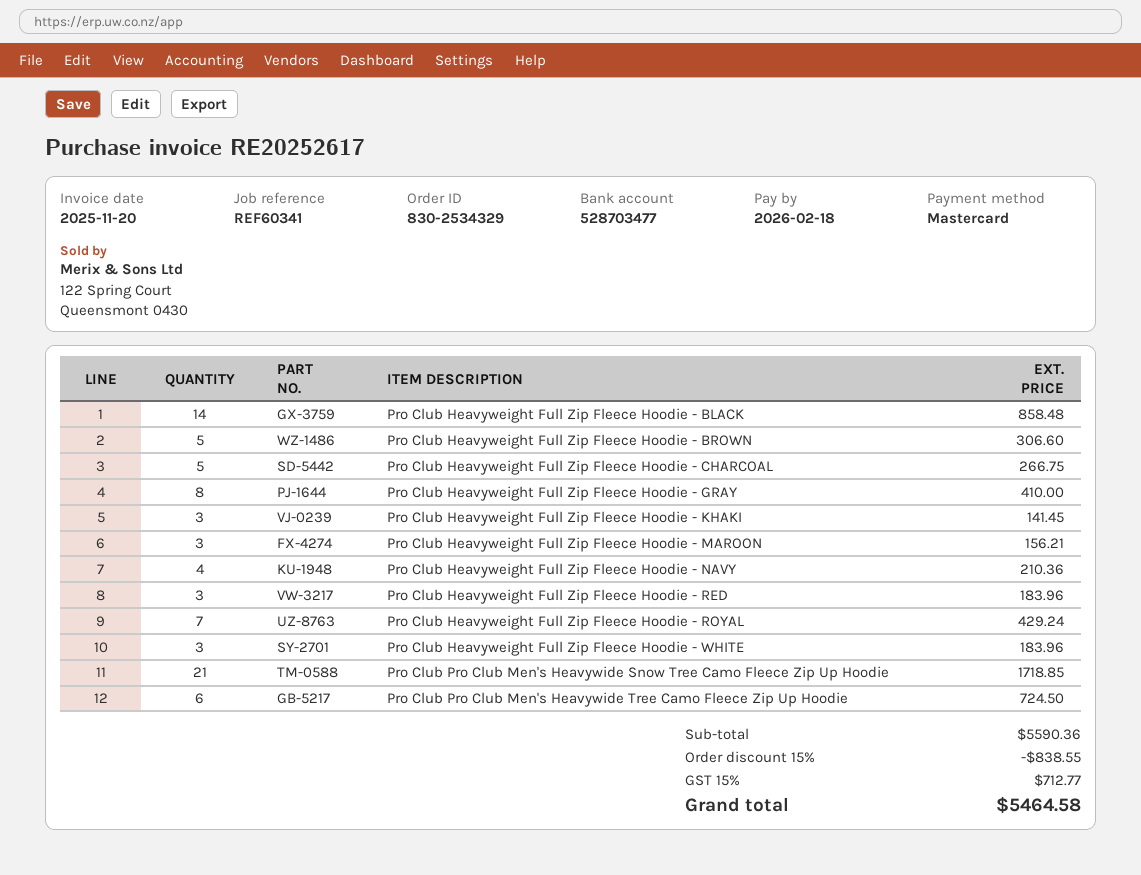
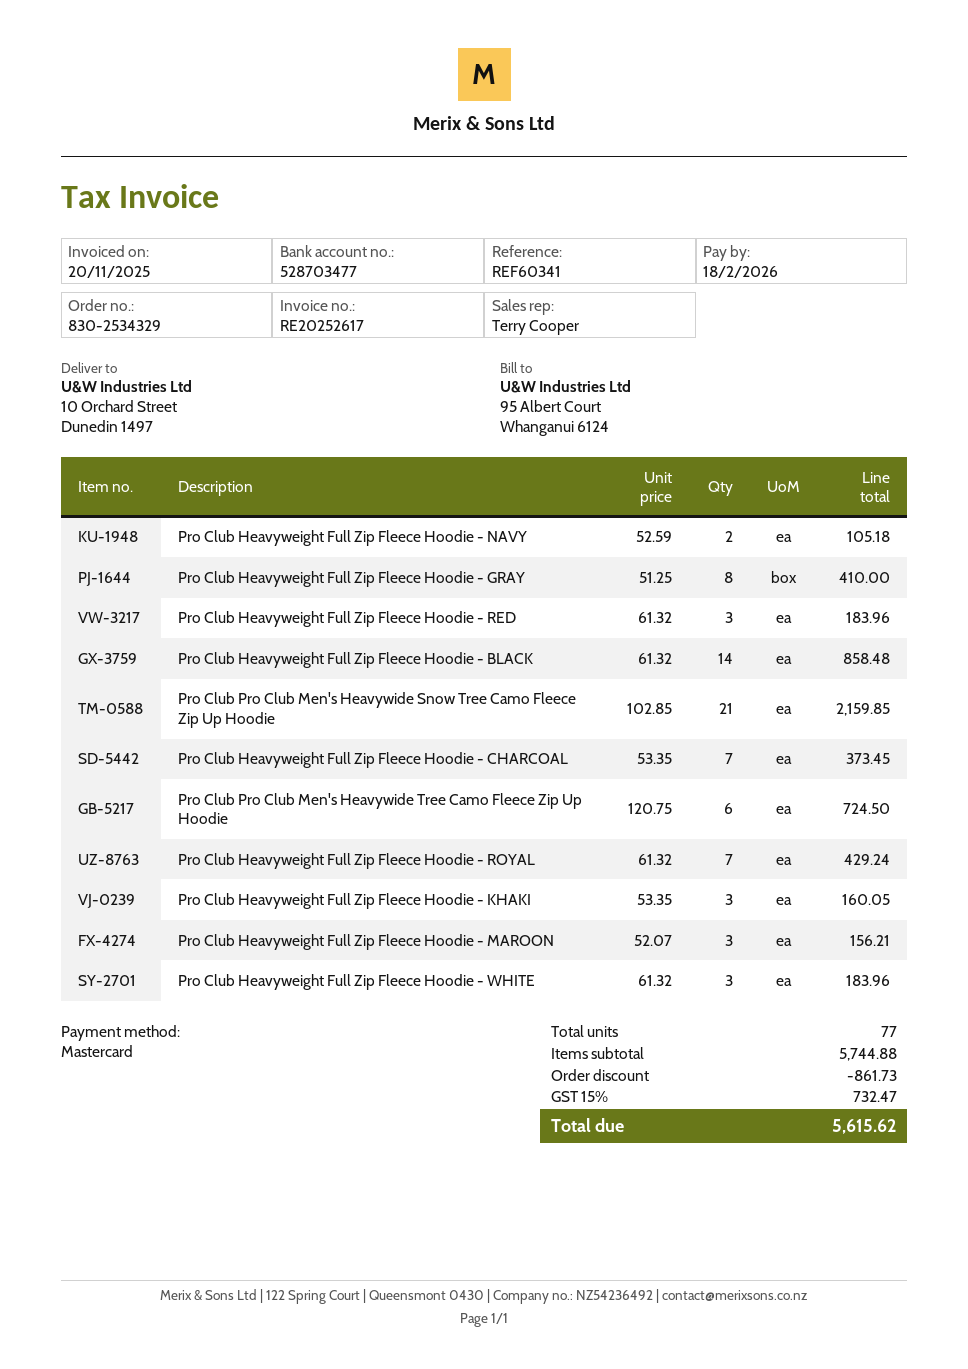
Pro Club Heavyweight Full Zip Fleece Hoodie - BROWN: 5 for 306.60 -> none
Pro Club Heavyweight Full Zip Fleece Hoodie - CHARCOAL: 5 for 266.75 -> 7 for 373.45
Pro Club Heavyweight Full Zip Fleece Hoodie - KHAKI: 3 for 141.45 -> 3 for 160.05
Pro Club Heavyweight Full Zip Fleece Hoodie - NAVY: 4 for 210.36 -> 2 for 105.18
Pro Club Pro Club Men's Heavywide Snow Tree Camo Fleece Zip Up Hoodie: 21 for 1718.85 -> 21 for 2159.85
subtotal: 5590.36 -> 5744.88
discount: 838.55 -> 861.73
tax: 15% = 712.77 -> 15% = 732.47
total: 5464.58 -> 5615.62

